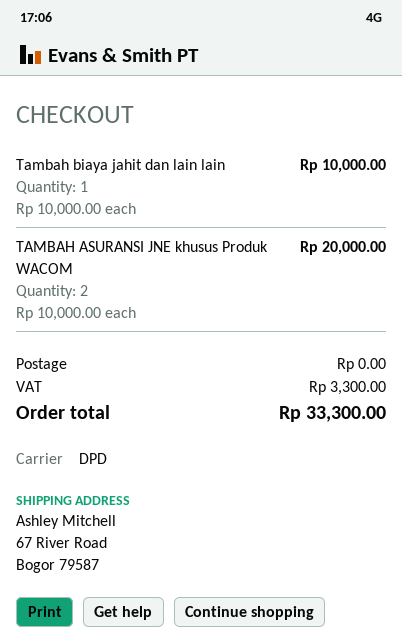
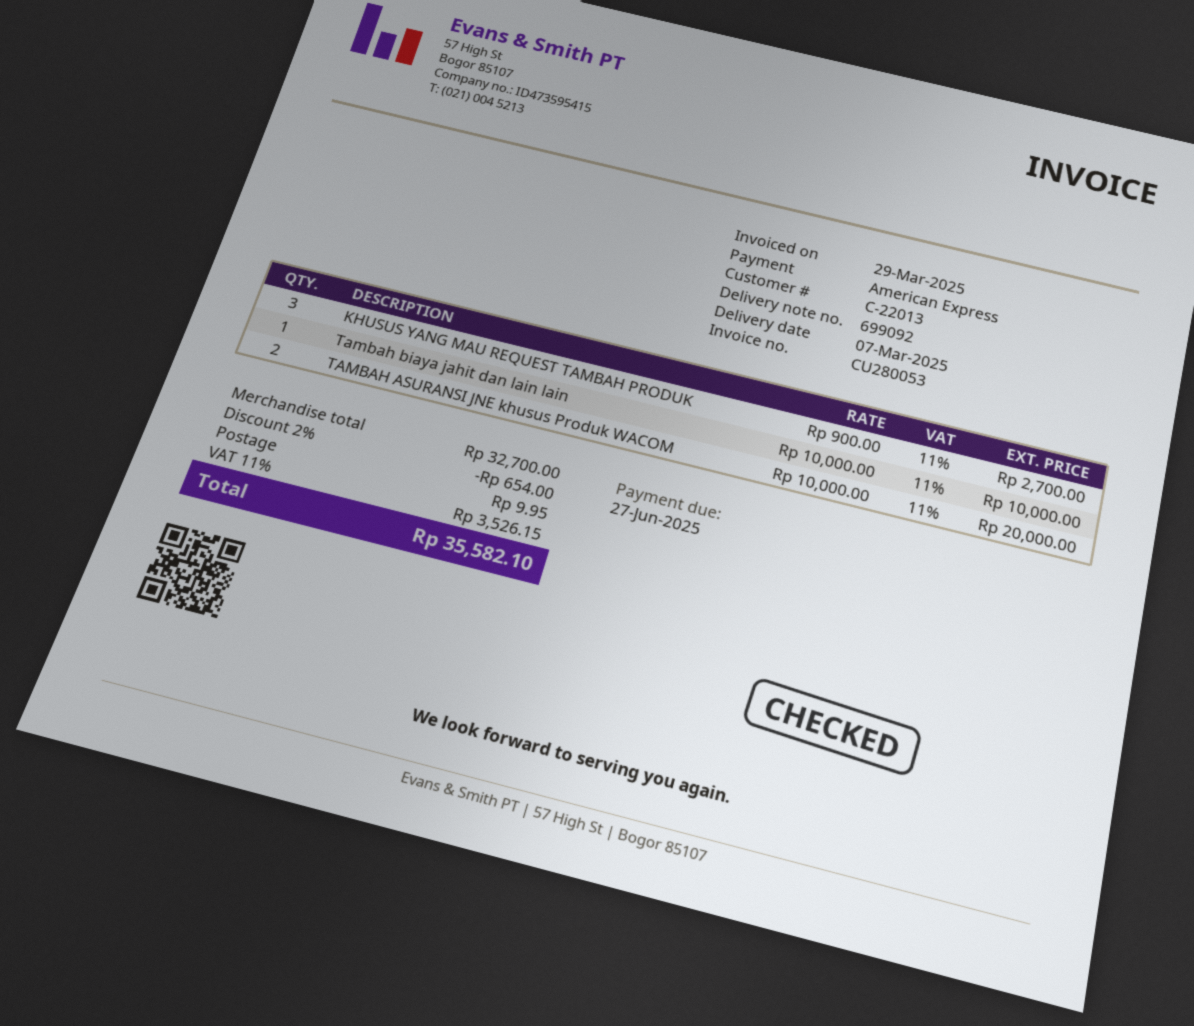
KHUSUS YANG MAU REQUEST TAMBAH PRODUK: none -> 3 x 900.00 = 2700.00
discount: none -> 2% = 654.00
shipping: 0.00 -> 9.95
tax: 3300.00 -> 3526.15
total: 33300.00 -> 35582.10

